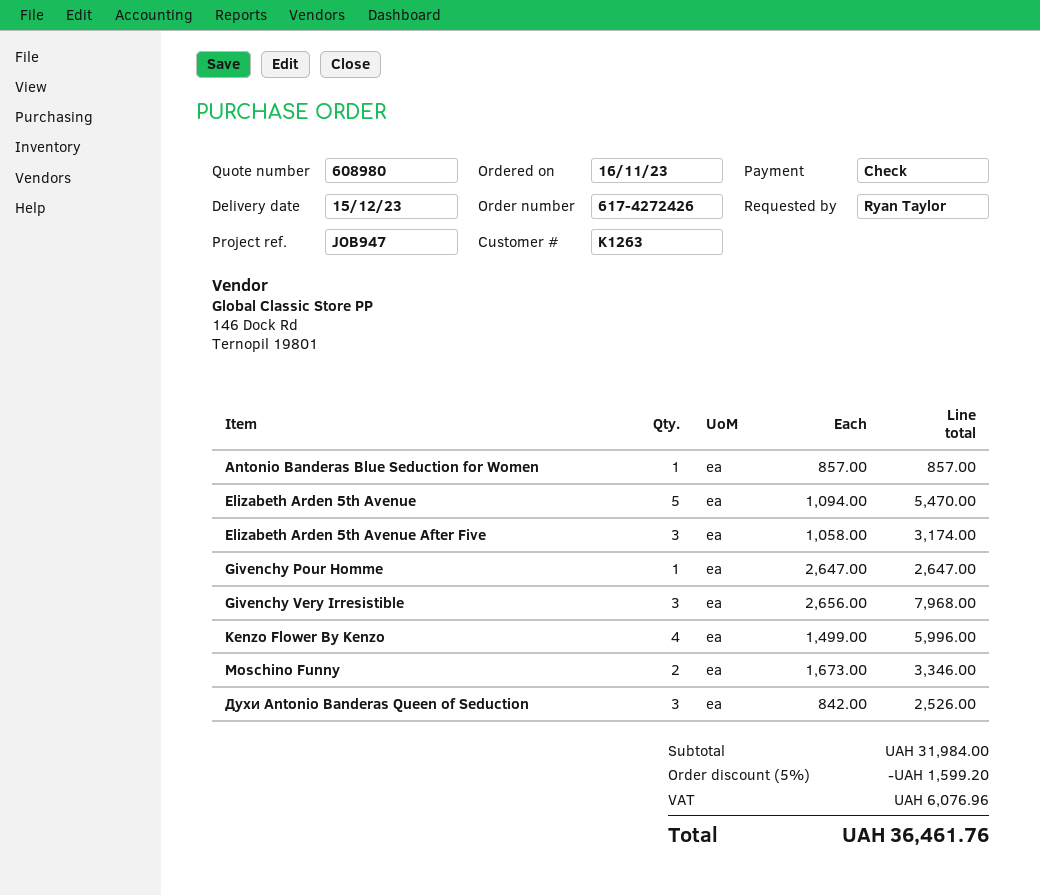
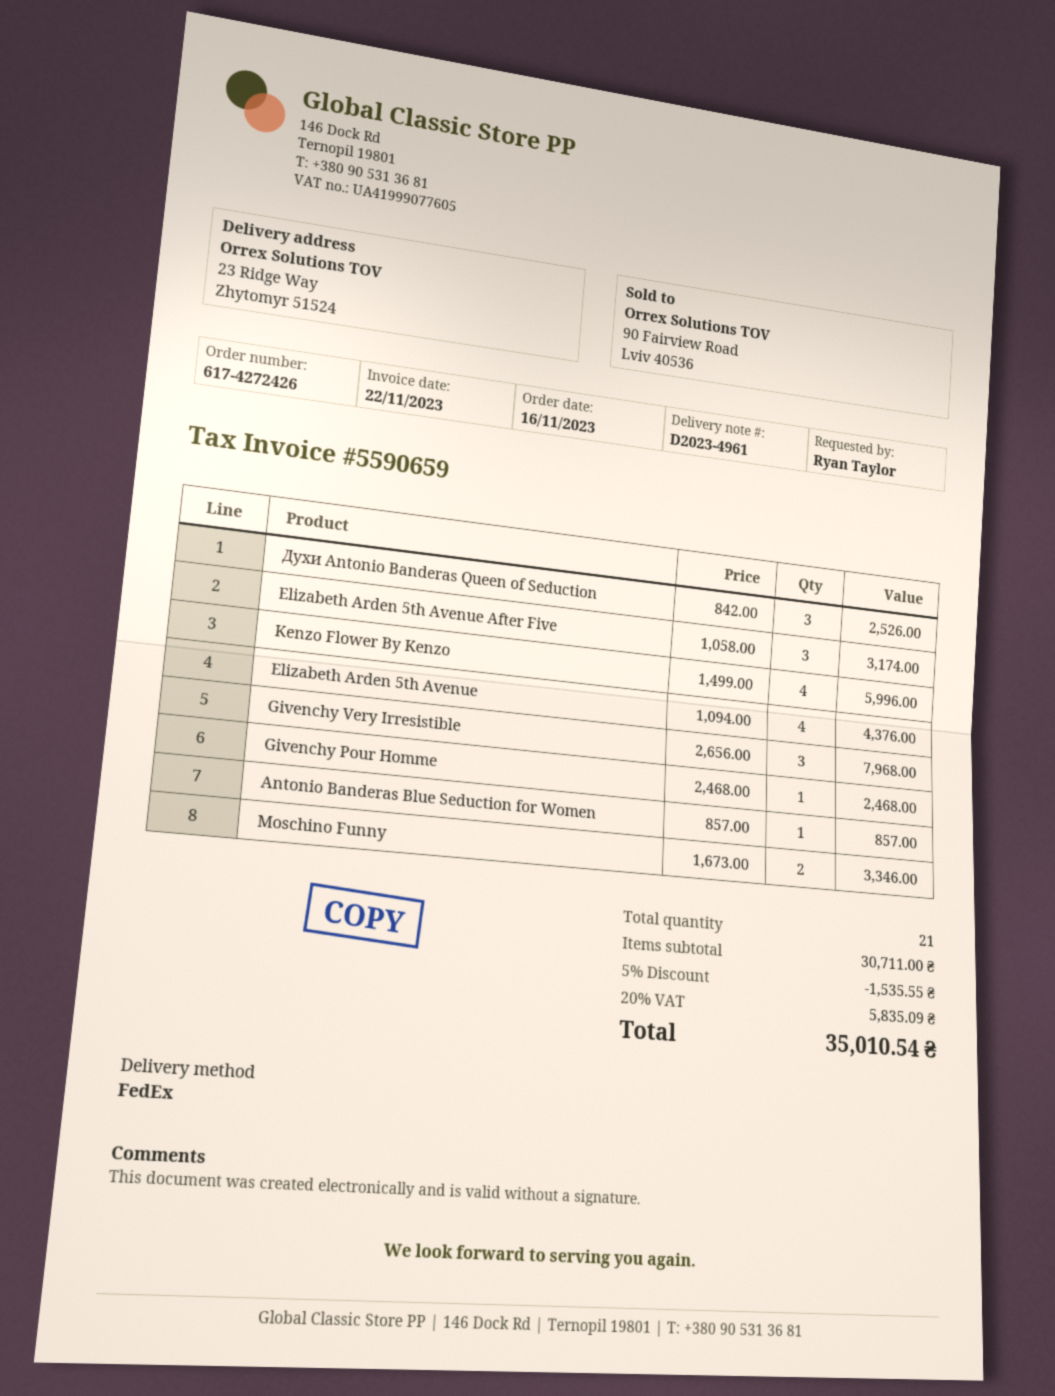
Elizabeth Arden 5th Avenue: 5 x 1094.00 = 5470.00 -> 4 x 1094.00 = 4376.00
Givenchy Pour Homme: 1 x 2647.00 = 2647.00 -> 1 x 2468.00 = 2468.00
subtotal: 31984.00 -> 30711.00
discount: 5% = 1599.20 -> 5% = 1535.55
tax: 6076.96 -> 5835.09
total: 36461.76 -> 35010.54

